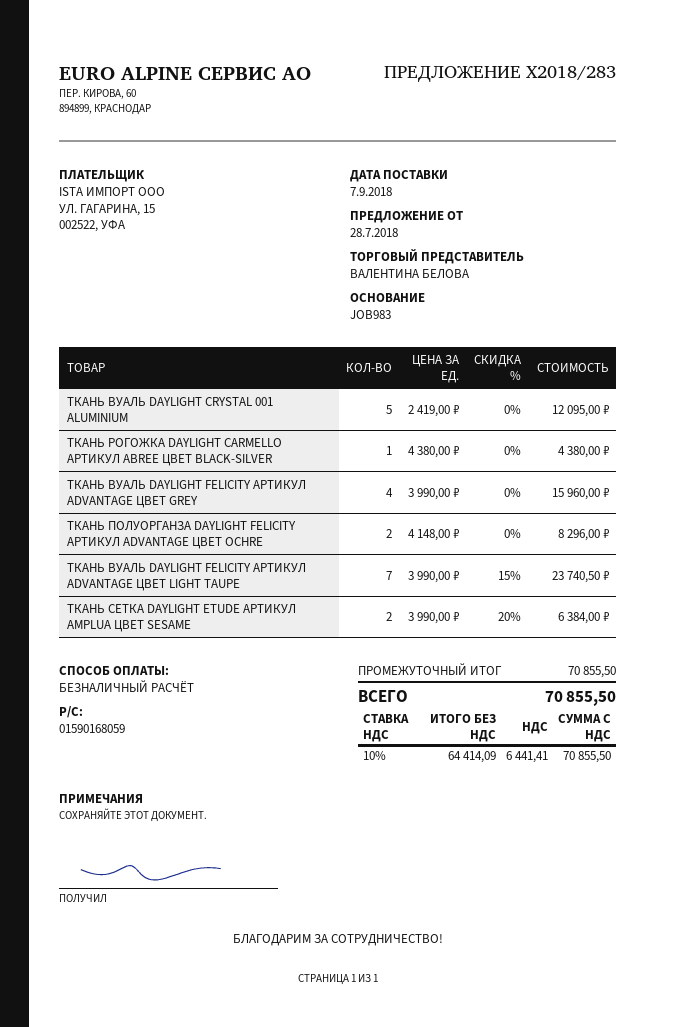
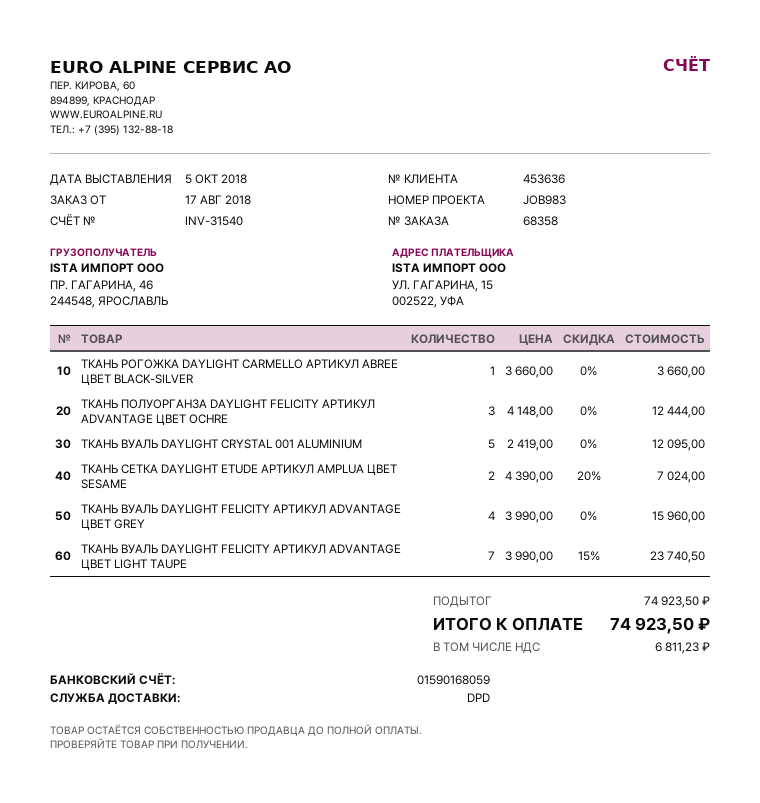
ТКАНЬ РОГОЖКА DAYLIGHT CARMELLO АРТИКУЛ ABREE ЦВЕТ BLACK-SILVER: 1 x 4380.00 = 4380.00 -> 1 x 3660.00 = 3660.00
ТКАНЬ ПОЛУОРГАНЗА DAYLIGHT FELICITY АРТИКУЛ ADVANTAGE ЦВЕТ OCHRE: 2 x 4148.00 = 8296.00 -> 3 x 4148.00 = 12444.00
ТКАНЬ СЕТКА DAYLIGHT ETUDE АРТИКУЛ AMPLUA ЦВЕТ SESAME: 2 x 3990.00 - 20% = 6384.00 -> 2 x 4390.00 - 20% = 7024.00
subtotal: 70855.50 -> 74923.50
tax: 6441.41 -> 6811.23
total: 70855.50 -> 74923.50

